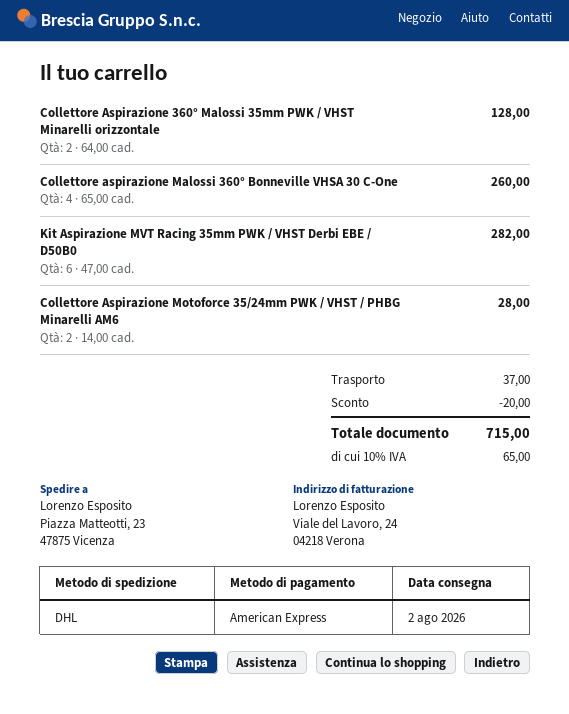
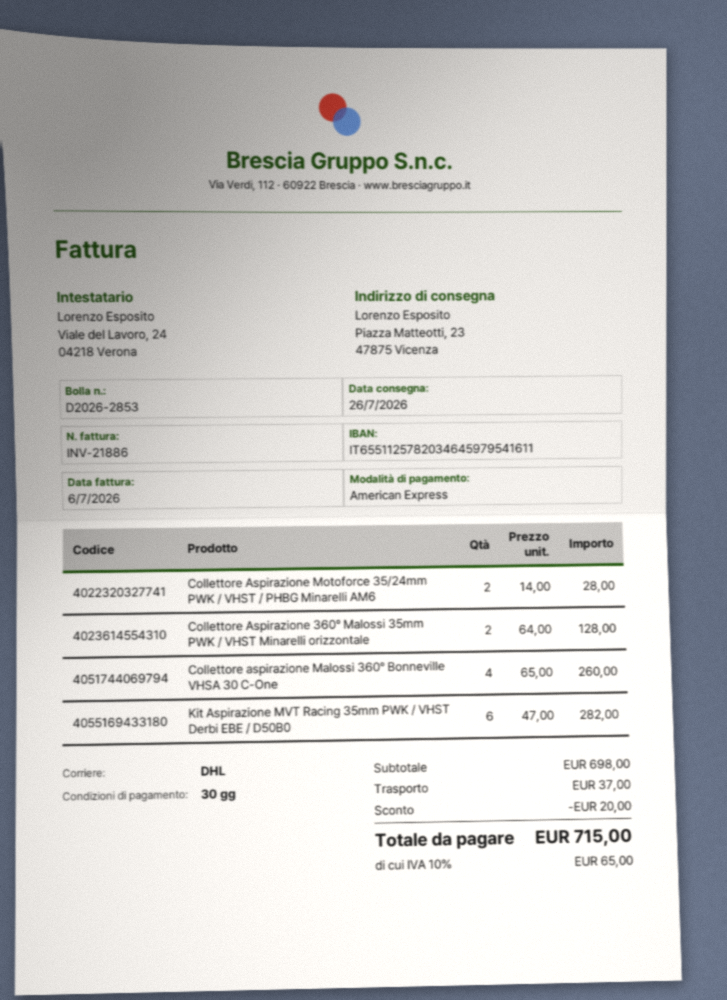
delivery date: 2026-08-02 -> 2026-07-26

